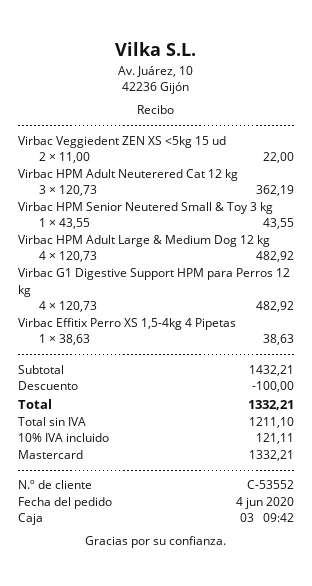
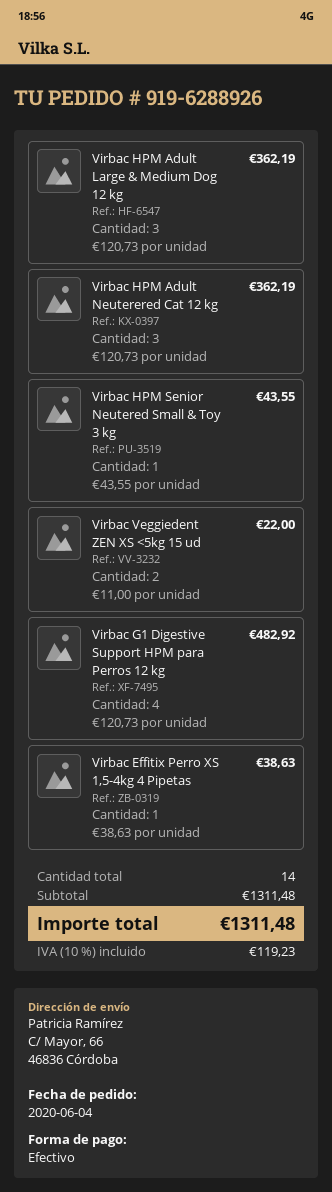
payment method: Mastercard -> cash
Virbac HPM Adult Large & Medium Dog 12 kg: 4 x 120.73 = 482.92 -> 3 x 120.73 = 362.19
subtotal: 1432.21 -> 1311.48
discount: 100.00 -> none
tax: 10% = 121.11 -> 10% = 119.23
total: 1332.21 -> 1311.48

